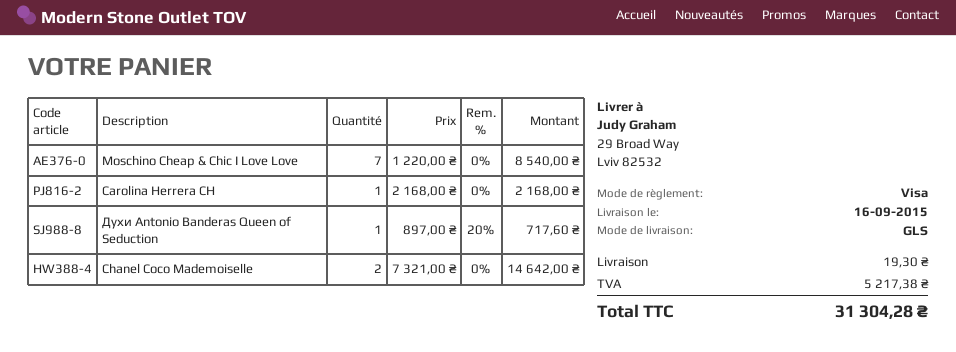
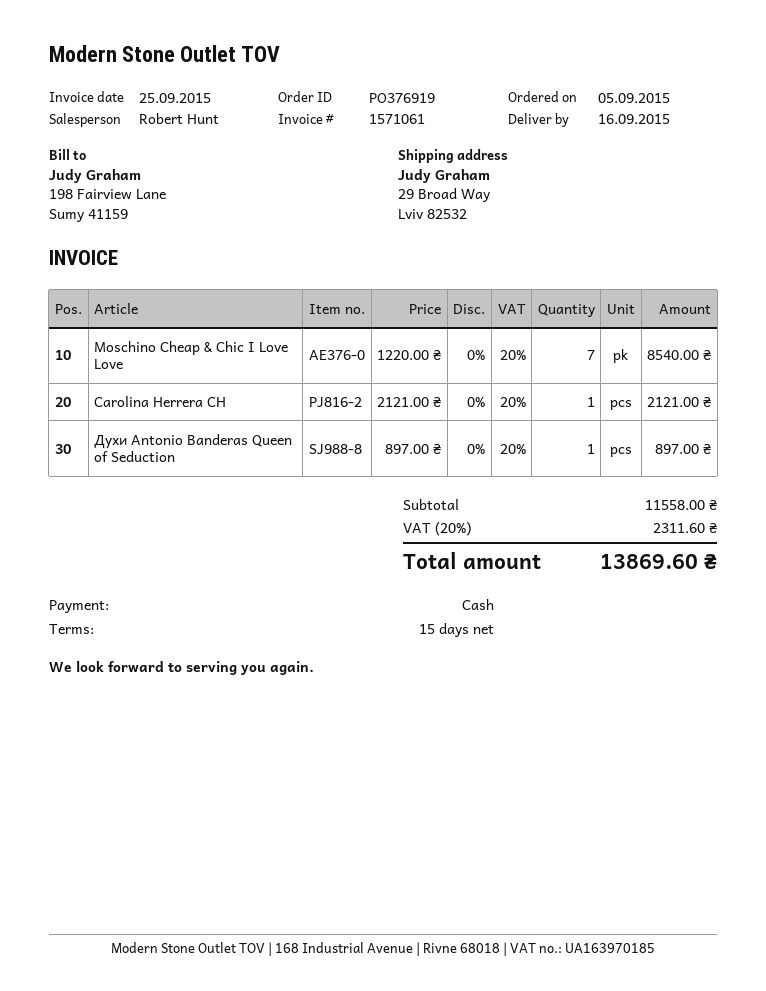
payment method: Visa -> cash
Carolina Herrera CH: 1 x 2168.00 = 2168.00 -> 1 x 2121.00 = 2121.00
Духи Antonio Banderas Queen of Seduction: 1 x 897.00 - 20% = 717.60 -> 1 x 897.00 = 897.00
Chanel Coco Mademoiselle: 2 x 7321.00 = 14642.00 -> none
shipping: 19.30 -> none
tax: 5217.38 -> 2311.60
total: 31304.28 -> 13869.60

